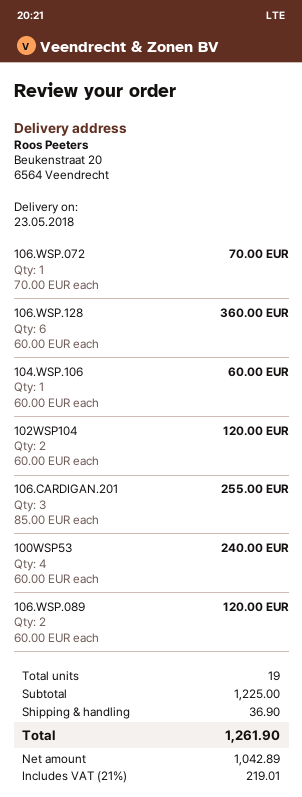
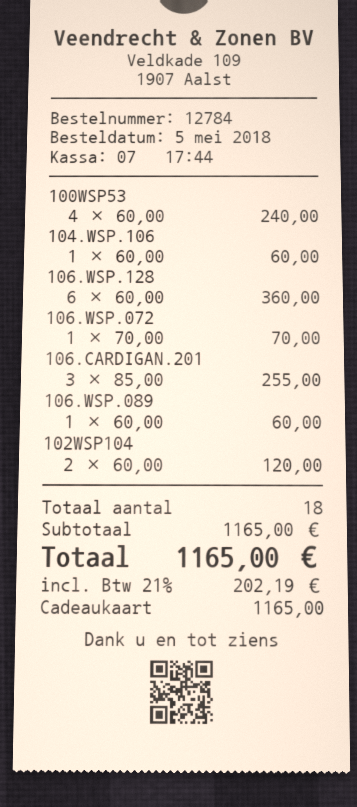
106.WSP.089: 2 x 60.00 = 120.00 -> 1 x 60.00 = 60.00
total quantity: 19 -> 18
subtotal: 1225.00 -> 1165.00
shipping: 36.90 -> none
tax: 21% = 219.01 -> 21% = 202.19
total: 1261.90 -> 1165.00

